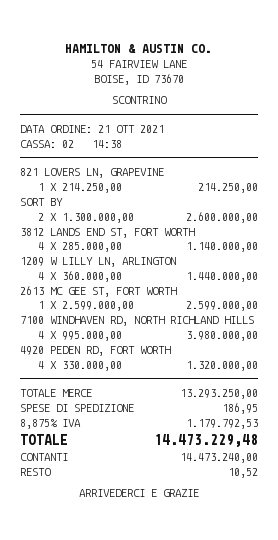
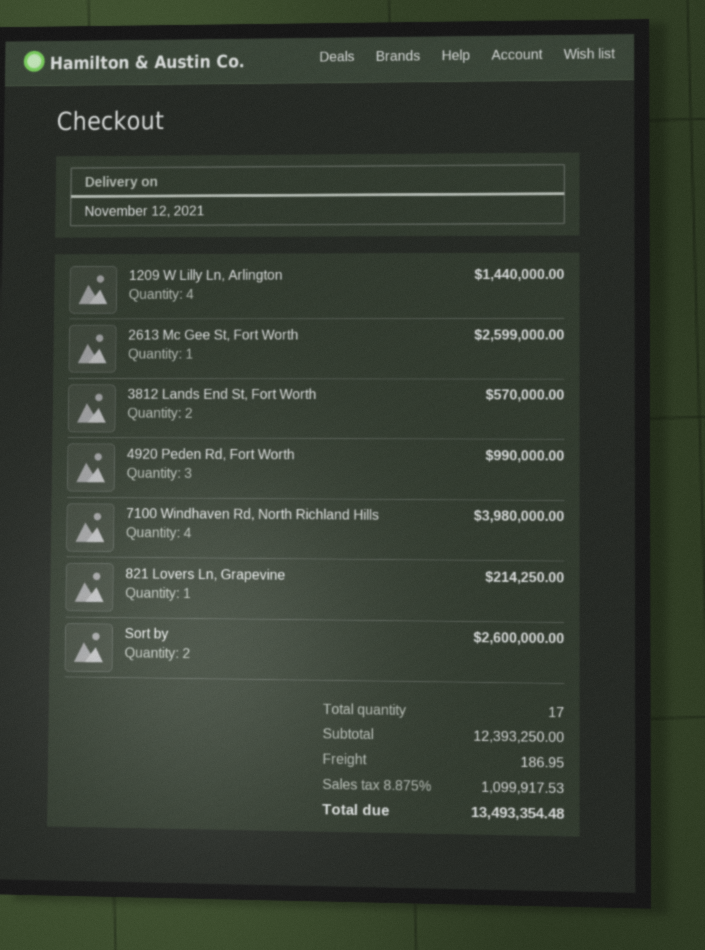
3812 LANDS END ST, FORT WORTH: 4 for 1140000.00 -> 2 for 570000.00
4920 PEDEN RD, FORT WORTH: 4 for 1320000.00 -> 3 for 990000.00
subtotal: 13293250.00 -> 12393250.00
tax: 8.875% = 1179792.53 -> 8.875% = 1099917.53
total: 14473229.48 -> 13493354.48

